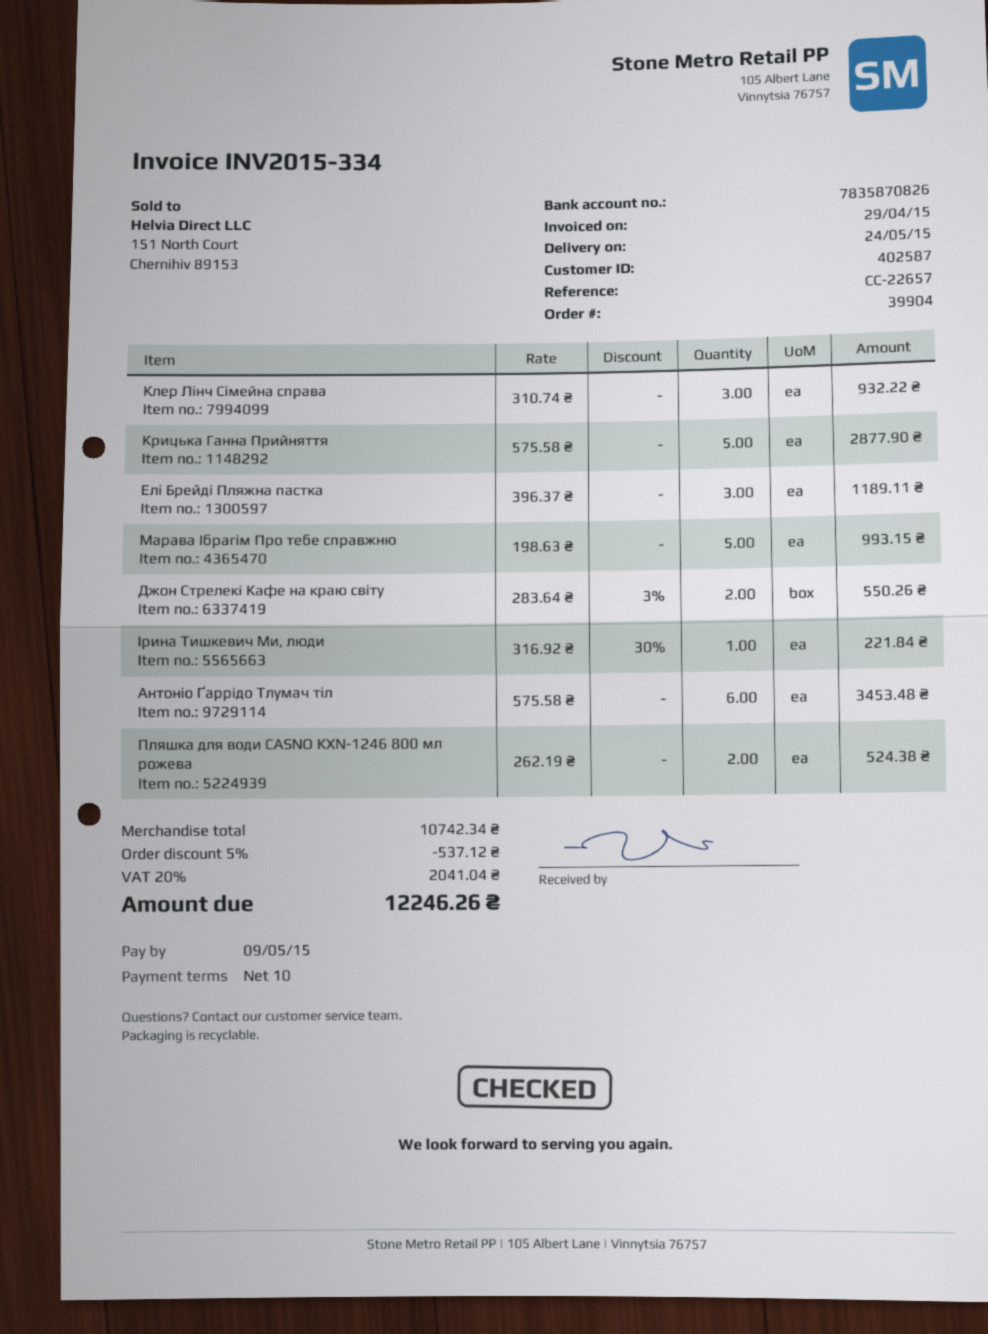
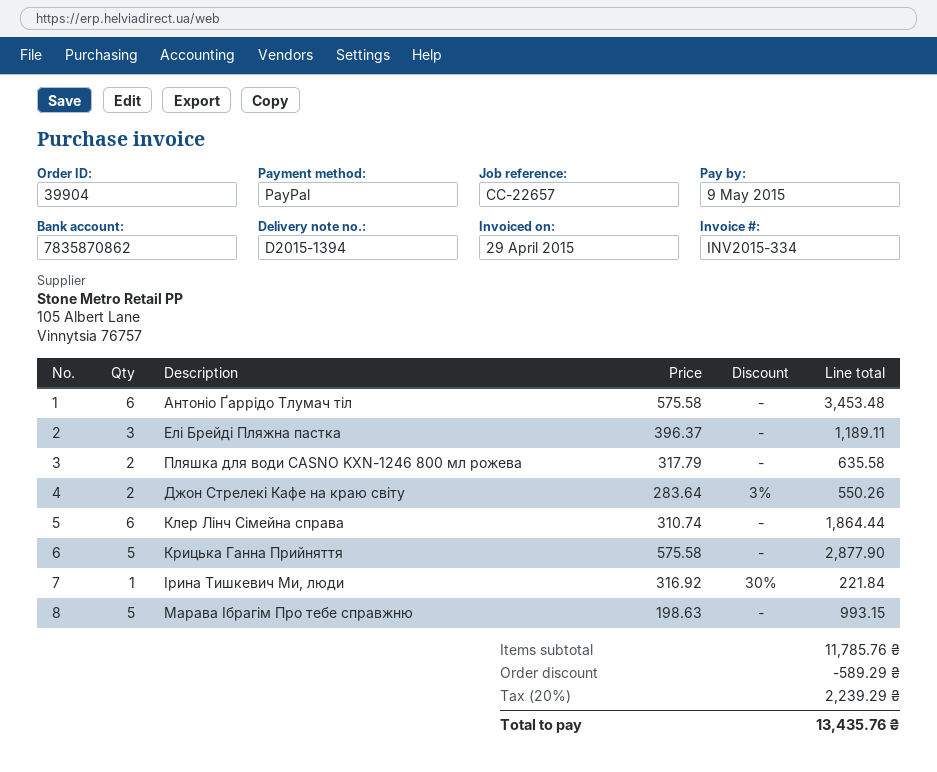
bank account: 7835870826 -> 7835870862
Клер Лінч Сімейна справа: 3 x 310.74 = 932.22 -> 6 x 310.74 = 1864.44
Пляшка для води CASNO KXN-1246 800 мл рожева: 2 x 262.19 = 524.38 -> 2 x 317.79 = 635.58
subtotal: 10742.34 -> 11785.76
discount: 537.12 -> 589.29
tax: 20% = 2041.04 -> 20% = 2239.29
total: 12246.26 -> 13435.76

